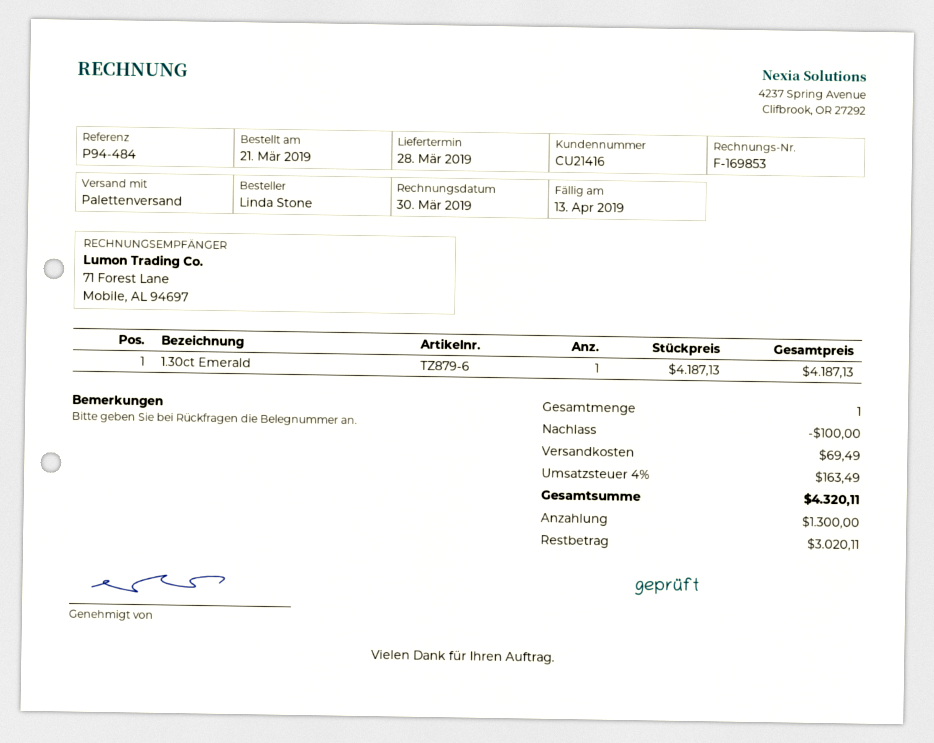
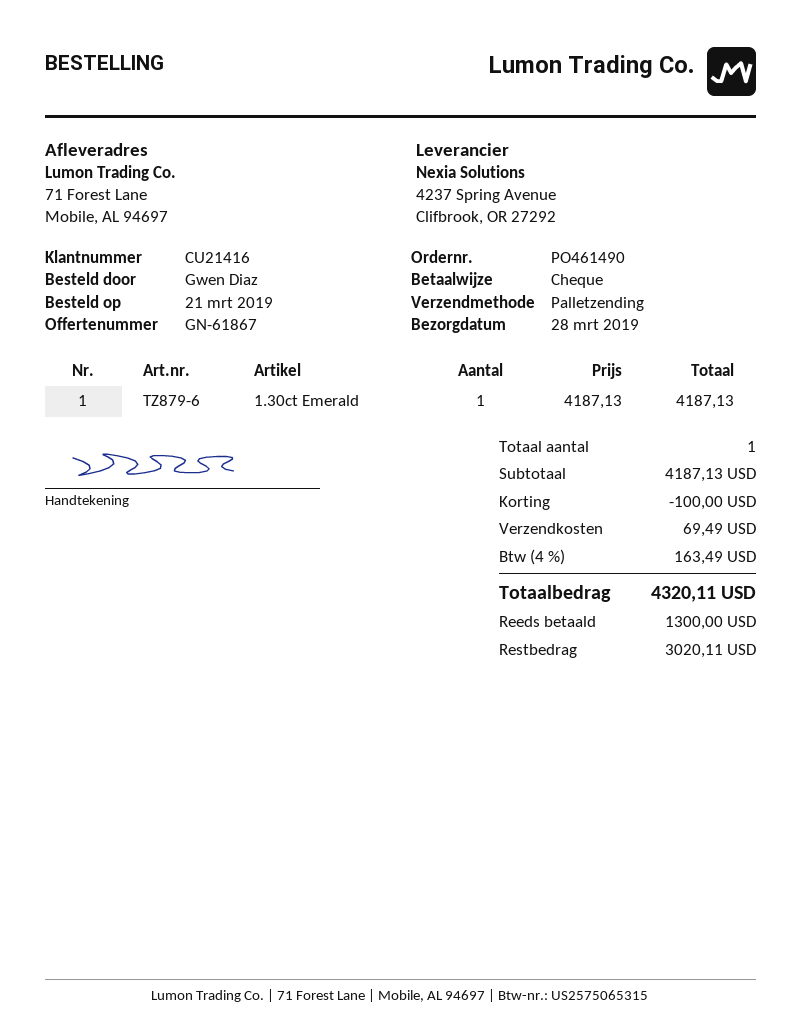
ordered by: Linda Stone -> Gwen Diaz

